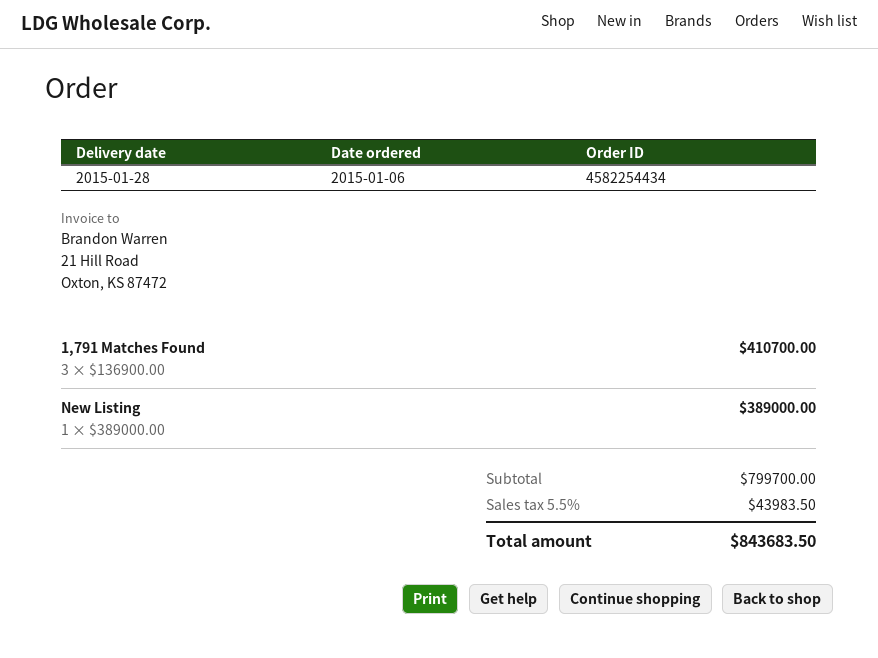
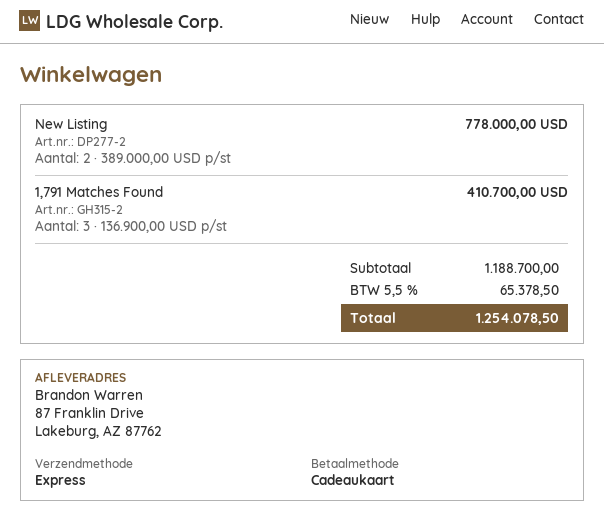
New Listing: 1 x 389000.00 = 389000.00 -> 2 x 389000.00 = 778000.00
subtotal: 799700.00 -> 1188700.00
tax: 5.5% = 43983.50 -> 5.5% = 65378.50
total: 843683.50 -> 1254078.50

